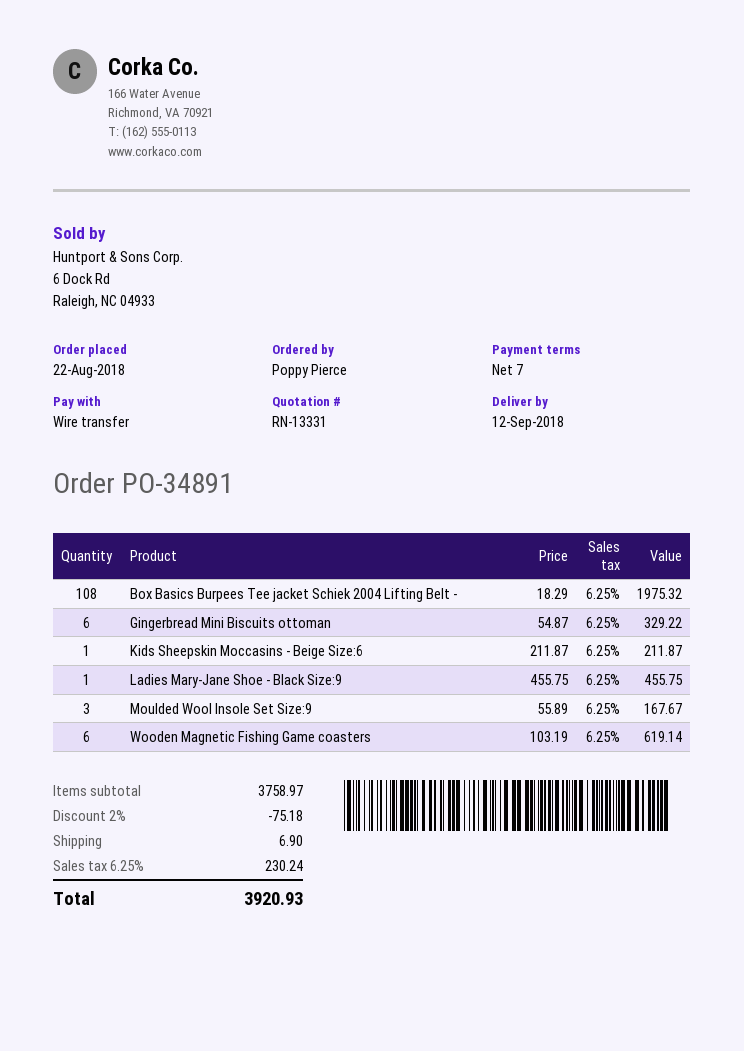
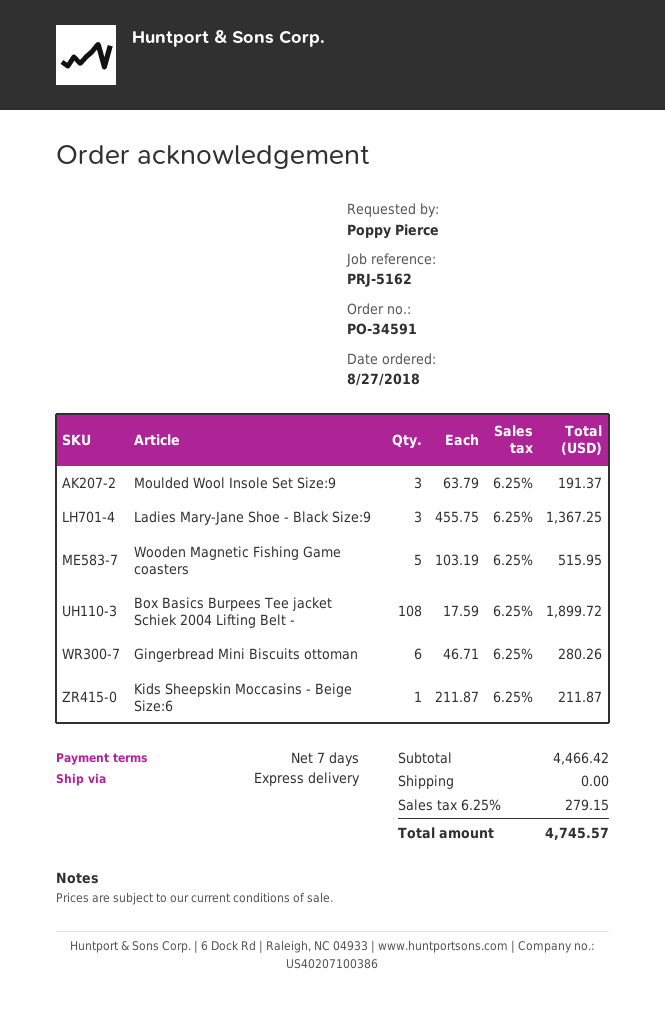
order number: PO-34891 -> PO-34591
order date: 2018-08-22 -> 2018-08-27
Box Basics Burpees Tee jacket Schiek 2004 Lifting Belt -: 108 x 18.29 = 1975.32 -> 108 x 17.59 = 1899.72
Gingerbread Mini Biscuits ottoman: 6 x 54.87 = 329.22 -> 6 x 46.71 = 280.26
Ladies Mary-Jane Shoe - Black Size:9: 1 x 455.75 = 455.75 -> 3 x 455.75 = 1367.25
Moulded Wool Insole Set Size:9: 3 x 55.89 = 167.67 -> 3 x 63.79 = 191.37
Wooden Magnetic Fishing Game coasters: 6 x 103.19 = 619.14 -> 5 x 103.19 = 515.95
subtotal: 3758.97 -> 4466.42
discount: 2% = 75.18 -> none
shipping: 6.90 -> 0.00
tax: 6.25% = 230.24 -> 6.25% = 279.15
total: 3920.93 -> 4745.57

